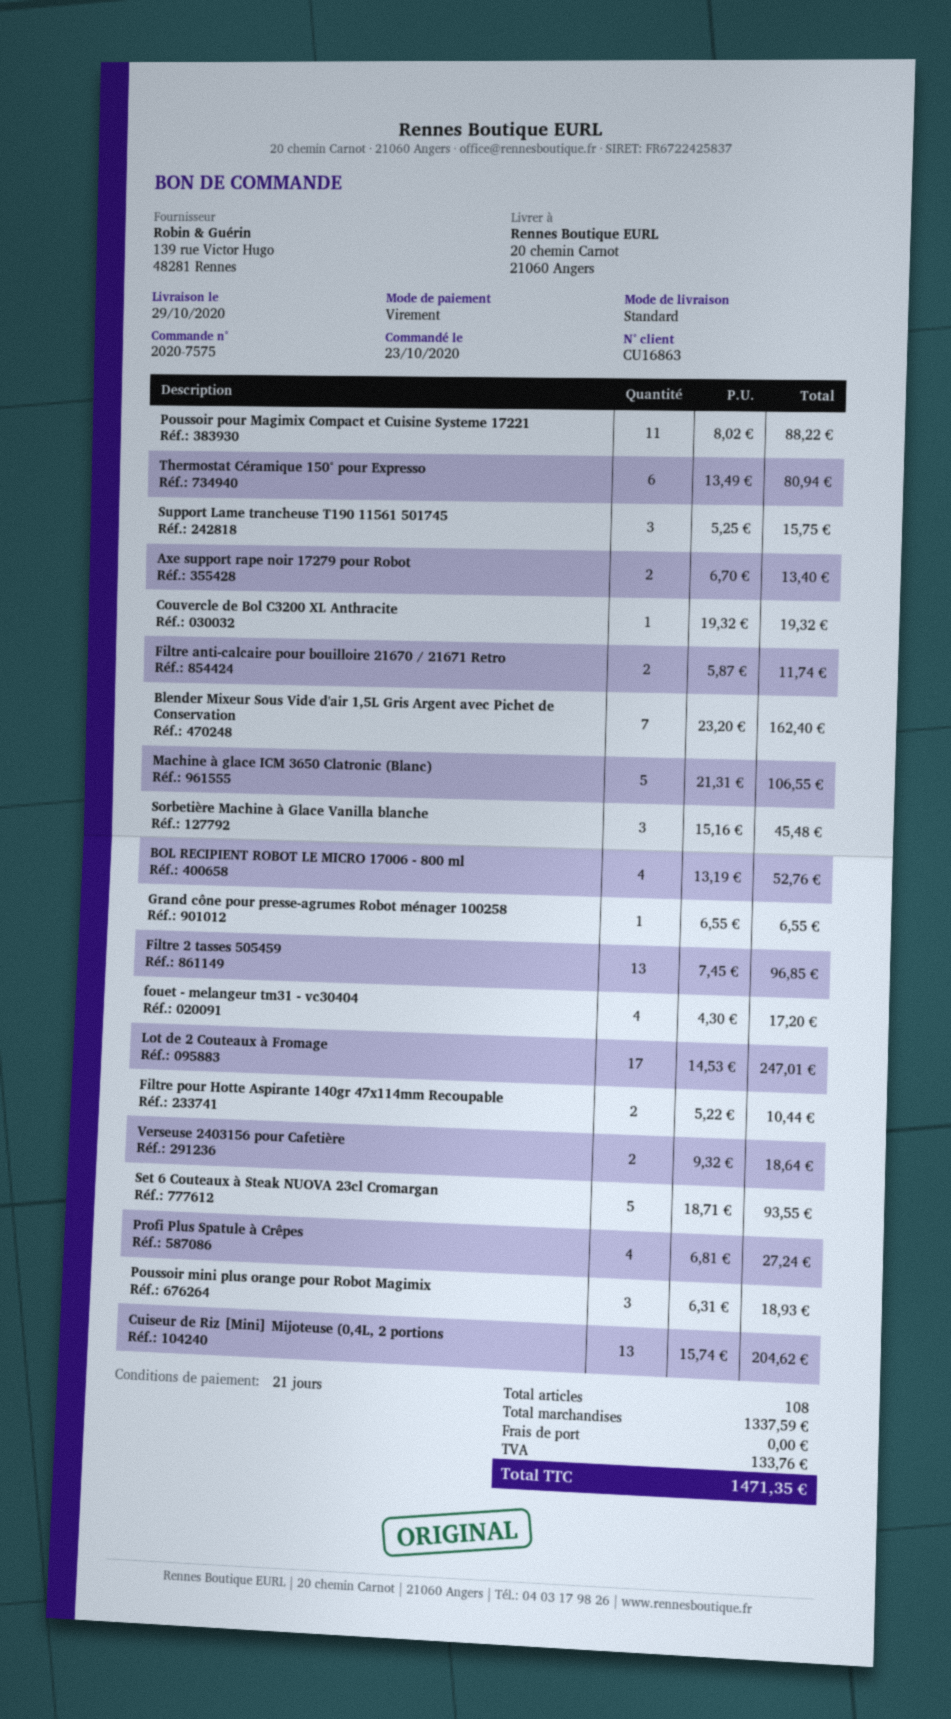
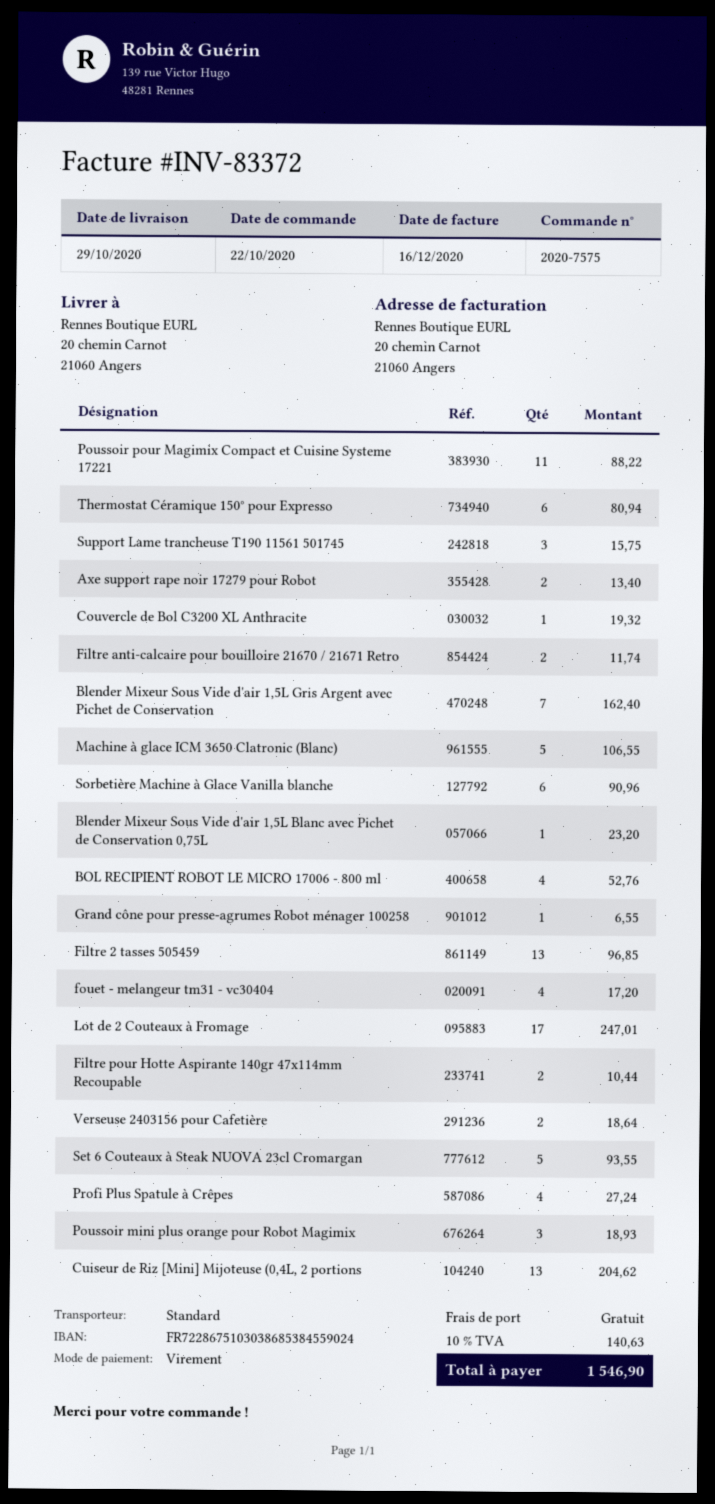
order date: 2020-10-23 -> 2020-10-22
Sorbetière Machine à Glace Vanilla blanche: 3 for 45.48 -> 6 for 90.96
Blender Mixeur Sous Vide d'air 1,5L Blanc avec Pichet de Conservation 0,75L: none -> 1 for 23.20
tax: 133.76 -> 140.63
total: 1471.35 -> 1546.90

